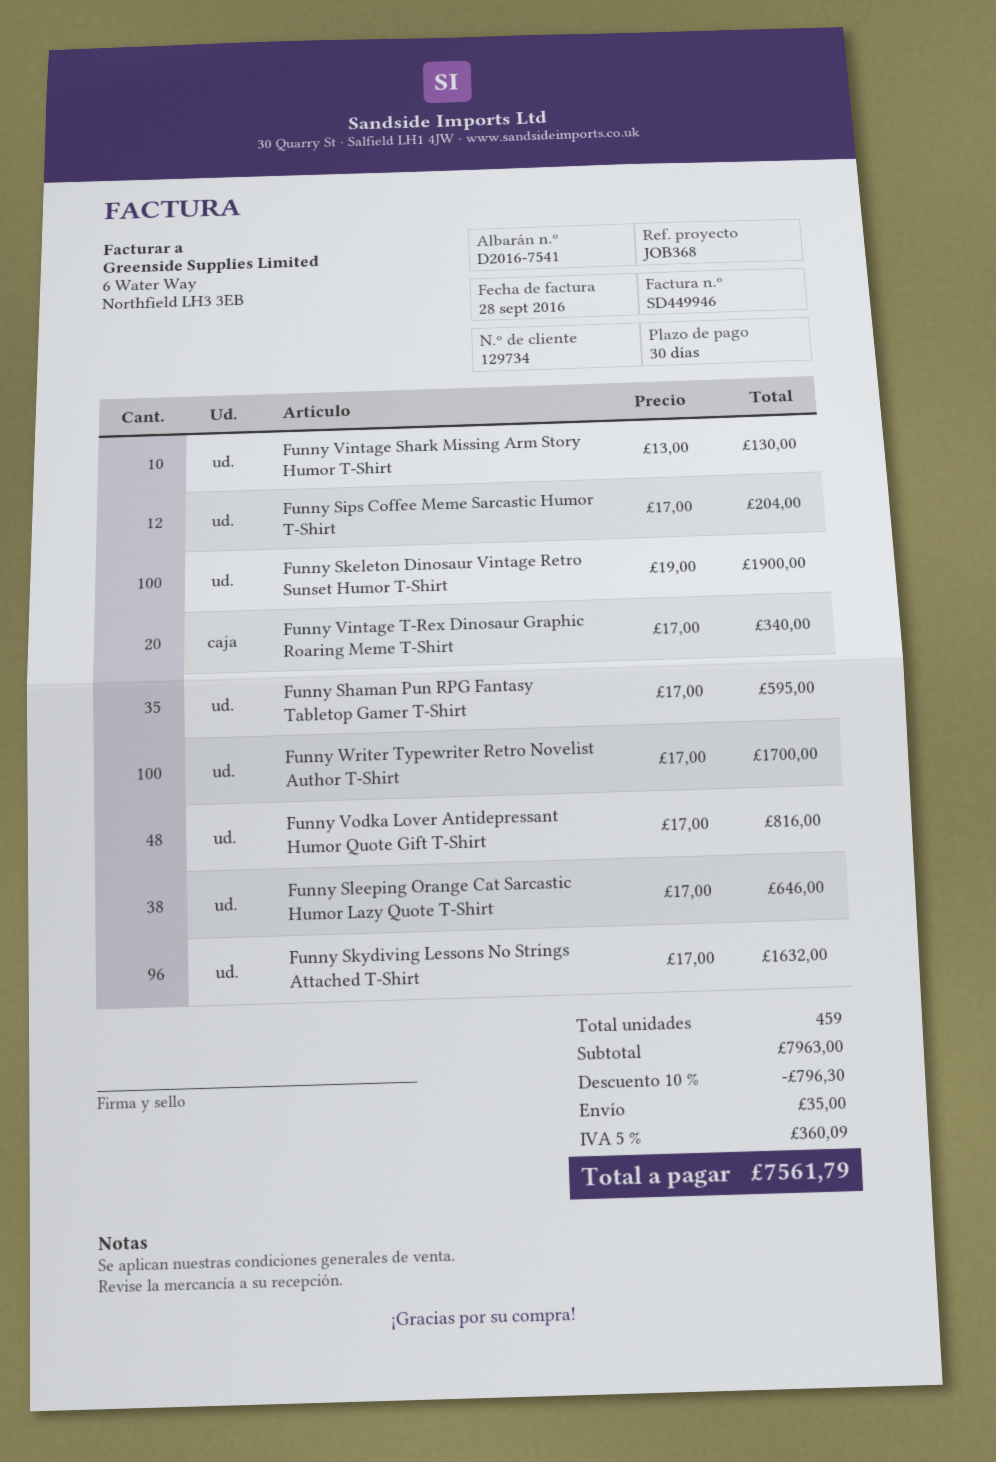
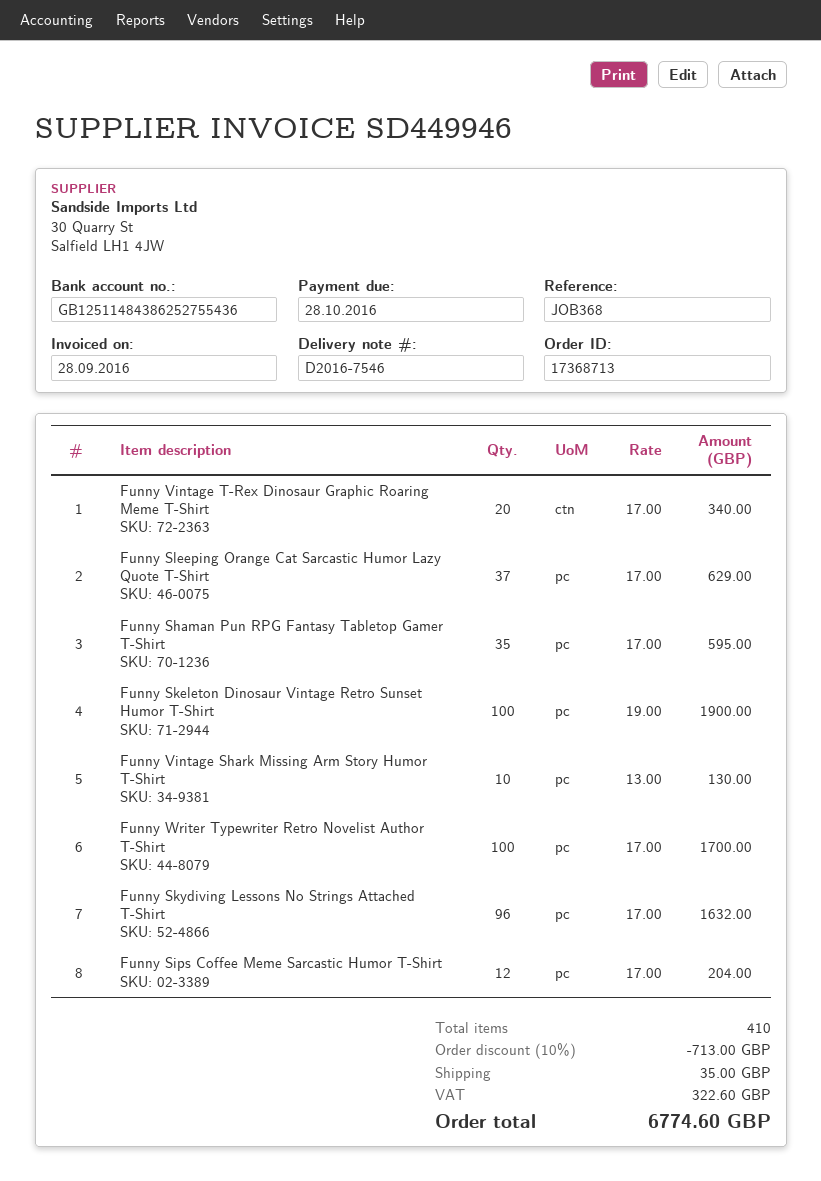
delivery note number: D2016-7541 -> D2016-7546
Funny Vodka Lover Antidepressant Humor Quote Gift T-Shirt: 48 x 17.00 = 816.00 -> none
Funny Sleeping Orange Cat Sarcastic Humor Lazy Quote T-Shirt: 38 x 17.00 = 646.00 -> 37 x 17.00 = 629.00
total quantity: 459 -> 410
discount: 10% = 796.30 -> 10% = 713.00
tax: 360.09 -> 322.60
total: 7561.79 -> 6774.60

